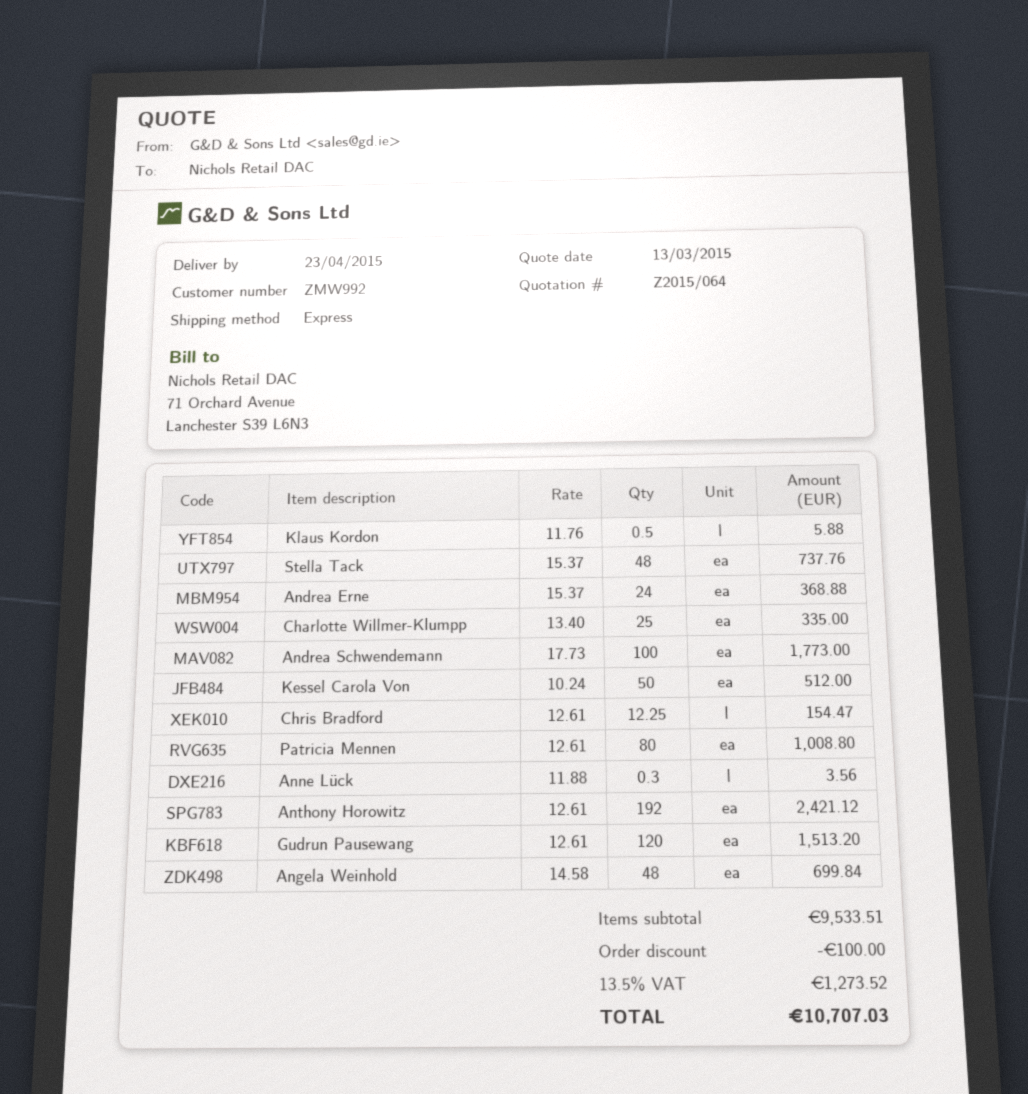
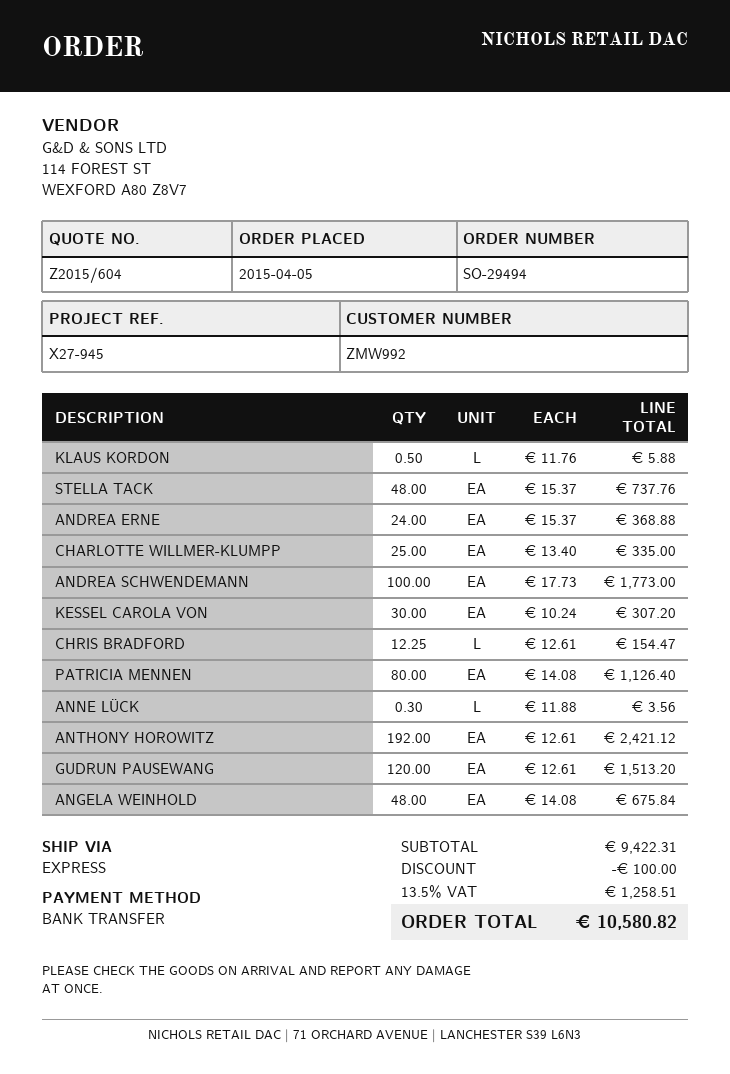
quote number: Z2015/064 -> Z2015/604
Kessel Carola Von: 50 x 10.24 = 512.00 -> 30 x 10.24 = 307.20
Patricia Mennen: 80 x 12.61 = 1008.80 -> 80 x 14.08 = 1126.40
Angela Weinhold: 48 x 14.58 = 699.84 -> 48 x 14.08 = 675.84
subtotal: 9533.51 -> 9422.31
tax: 13.5% = 1273.52 -> 13.5% = 1258.51
total: 10707.03 -> 10580.82

